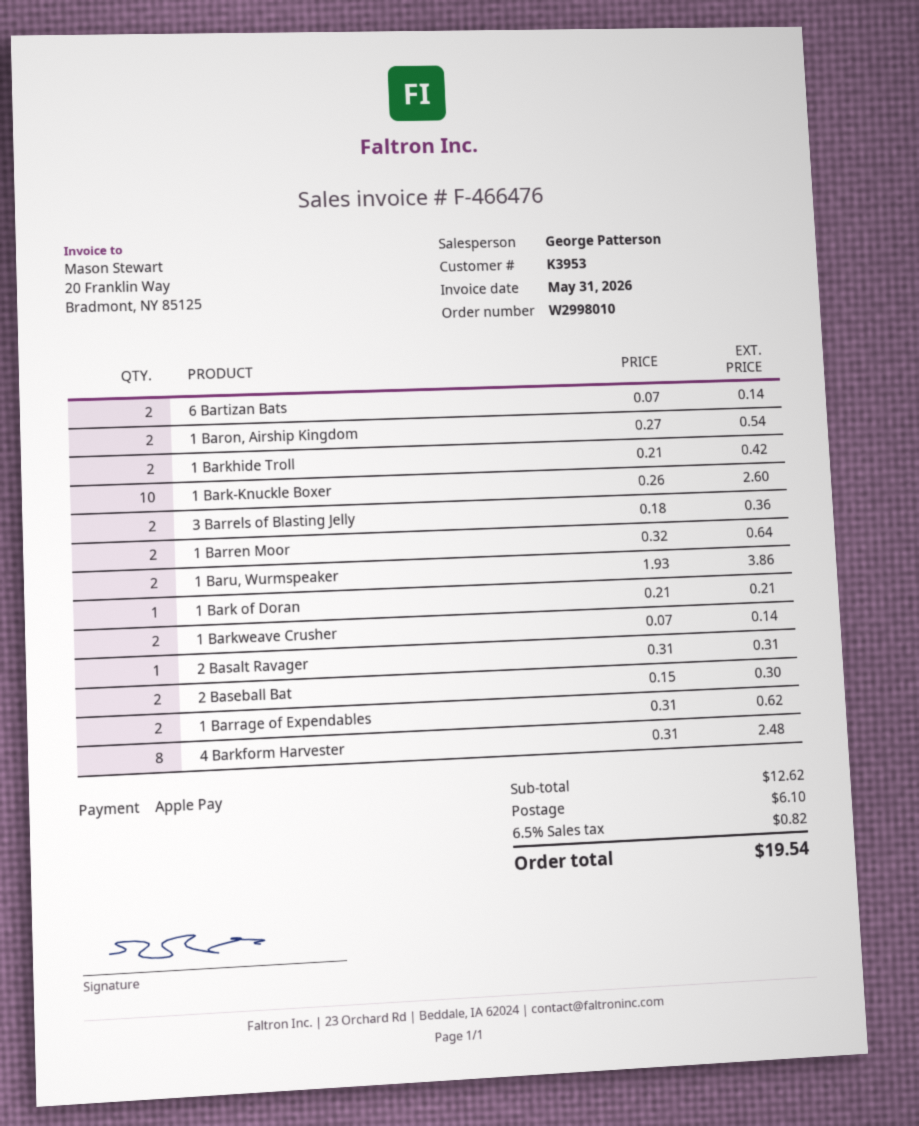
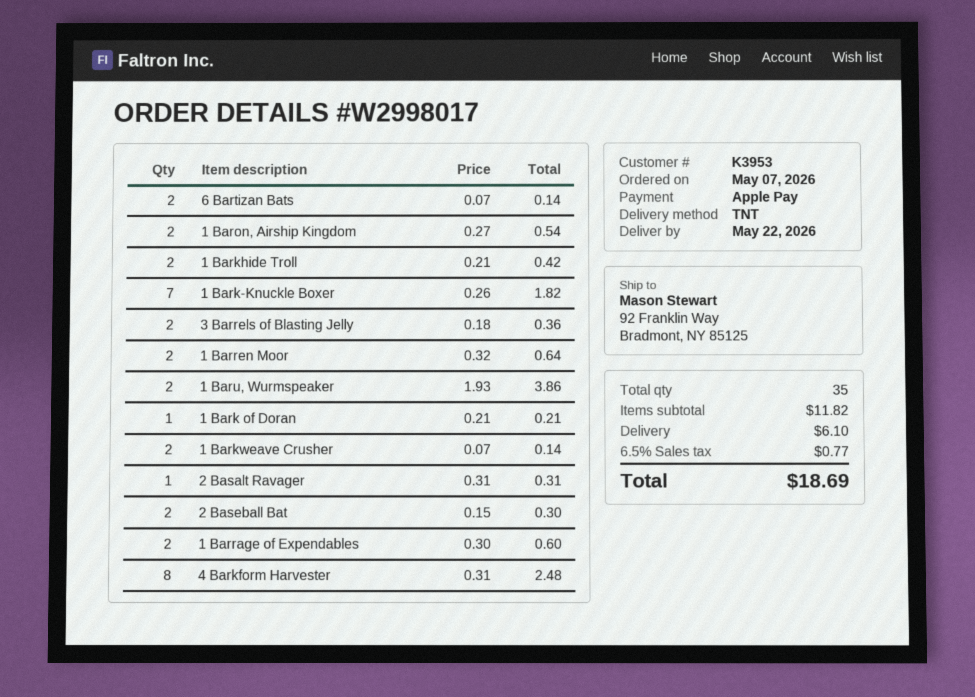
order number: W2998010 -> W2998017
1 Bark-Knuckle Boxer: 10 x 0.26 = 2.60 -> 7 x 0.26 = 1.82
1 Barrage of Expendables: 2 x 0.31 = 0.62 -> 2 x 0.30 = 0.60
subtotal: 12.62 -> 11.82
tax: 6.5% = 0.82 -> 6.5% = 0.77
total: 19.54 -> 18.69

